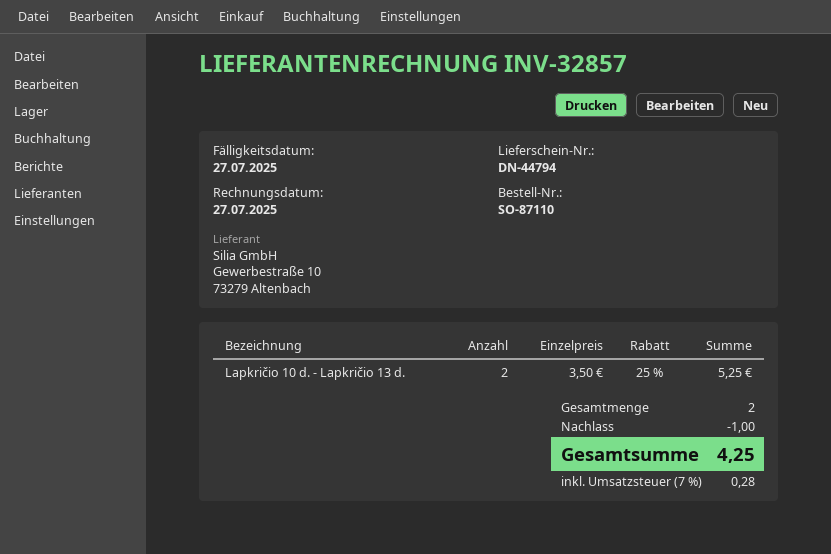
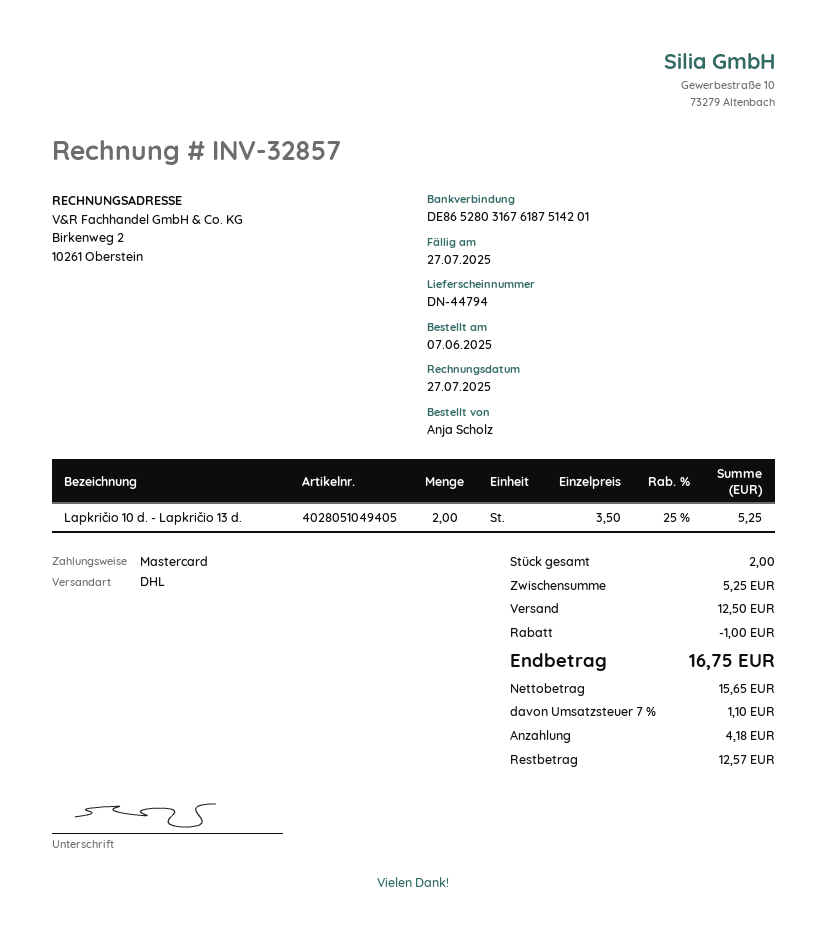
shipping: none -> 12.50
tax: 7% = 0.28 -> 7% = 1.10
total: 4.25 -> 16.75

